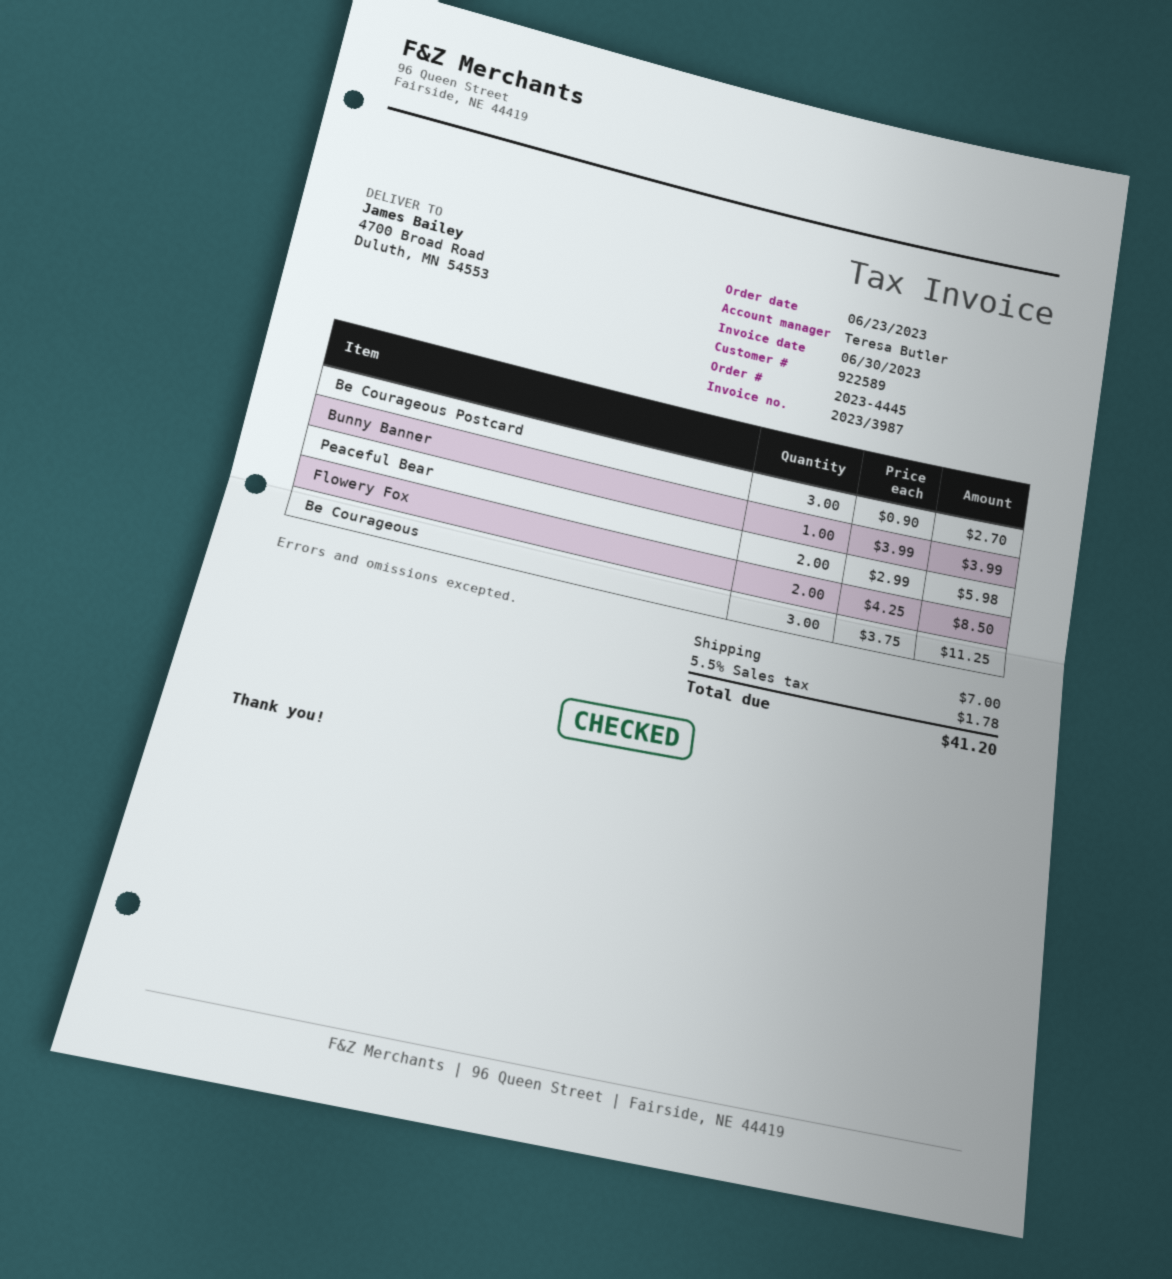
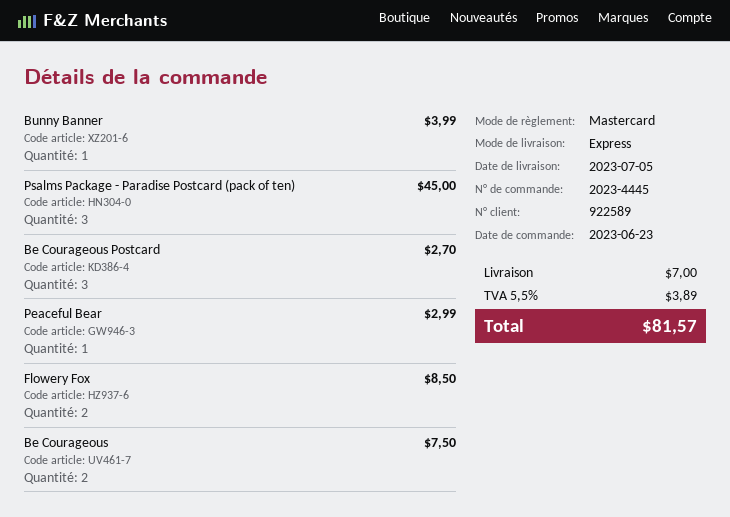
Peaceful Bear: 2 for 5.98 -> 1 for 2.99
Be Courageous: 3 for 11.25 -> 2 for 7.50
Psalms Package - Paradise Postcard (pack of ten): none -> 3 for 45.00
tax: 5.5% = 1.78 -> 5.5% = 3.89
total: 41.20 -> 81.57

